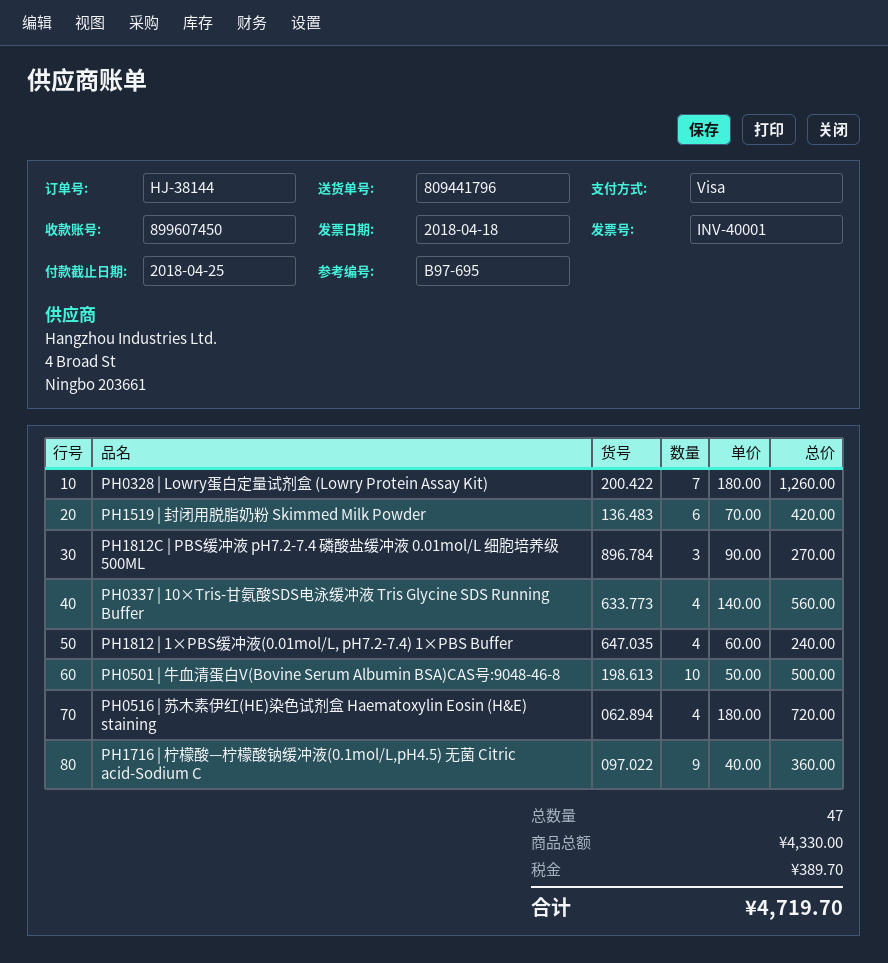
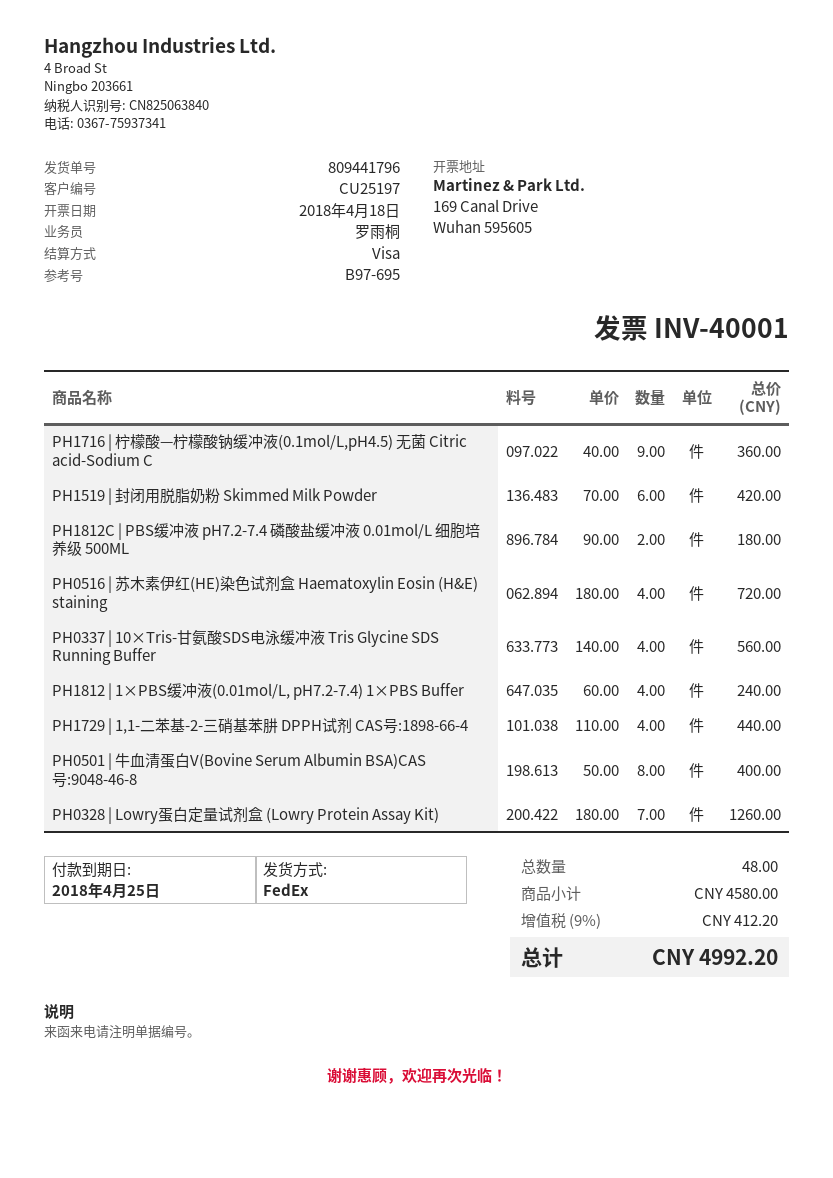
PH1812C | PBS缓冲液 pH7.2-7.4 磷酸盐缓冲液 0.01mol/L 细胞培养级 500ML: 3 x 90.00 = 270.00 -> 2 x 90.00 = 180.00
PH0501 | 牛血清蛋白V(Bovine Serum Albumin BSA)CAS号:9048-46-8: 10 x 50.00 = 500.00 -> 8 x 50.00 = 400.00
PH1729 | 1,1-二苯基-2-三硝基苯肼 DPPH试剂 CAS号:1898-66-4: none -> 4 x 110.00 = 440.00
total quantity: 47 -> 48
subtotal: 4330.00 -> 4580.00
tax: 389.70 -> 412.20
total: 4719.70 -> 4992.20

